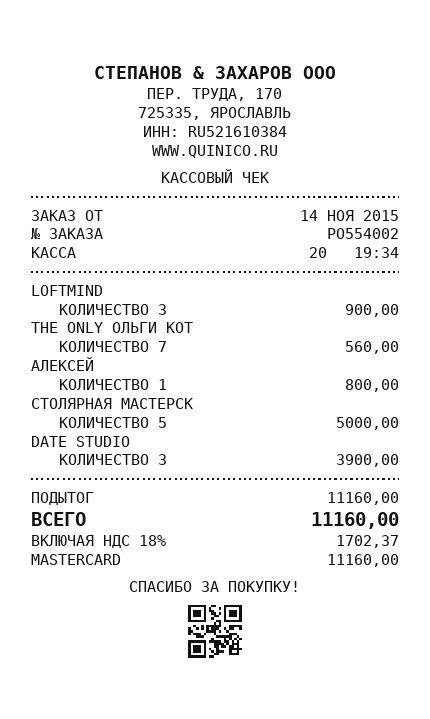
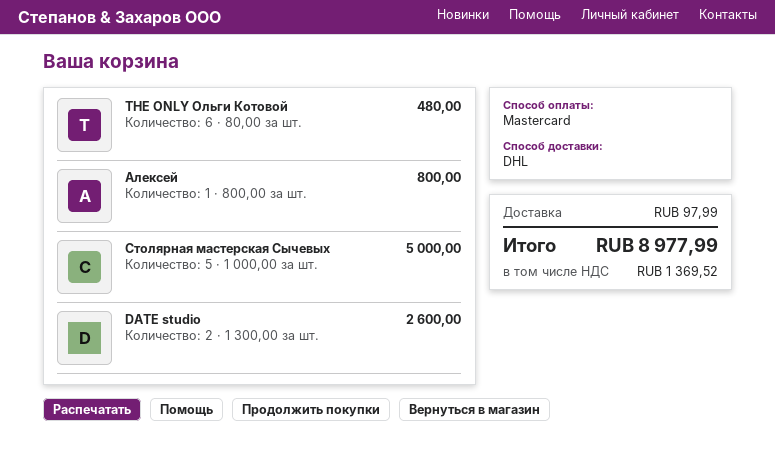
LOFTMIND: 3 for 900.00 -> none
THE ONLY ОЛЬГИ КОТ: 7 for 560.00 -> 6 for 480.00
DATE STUDIO: 3 for 3900.00 -> 2 for 2600.00
shipping: none -> 97.99
tax: 1702.37 -> 1369.52
total: 11160.00 -> 8977.99

